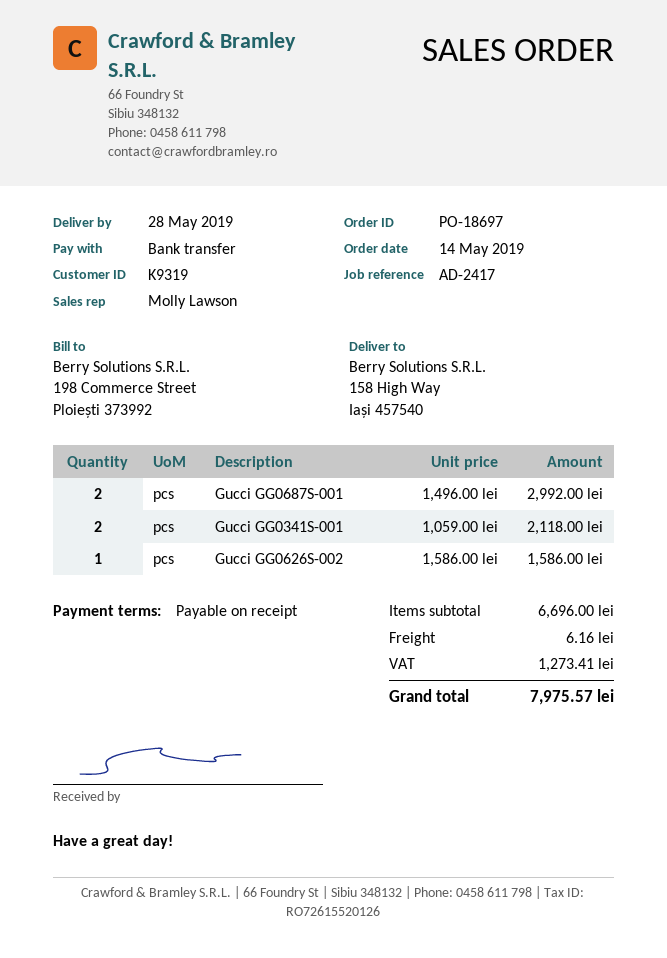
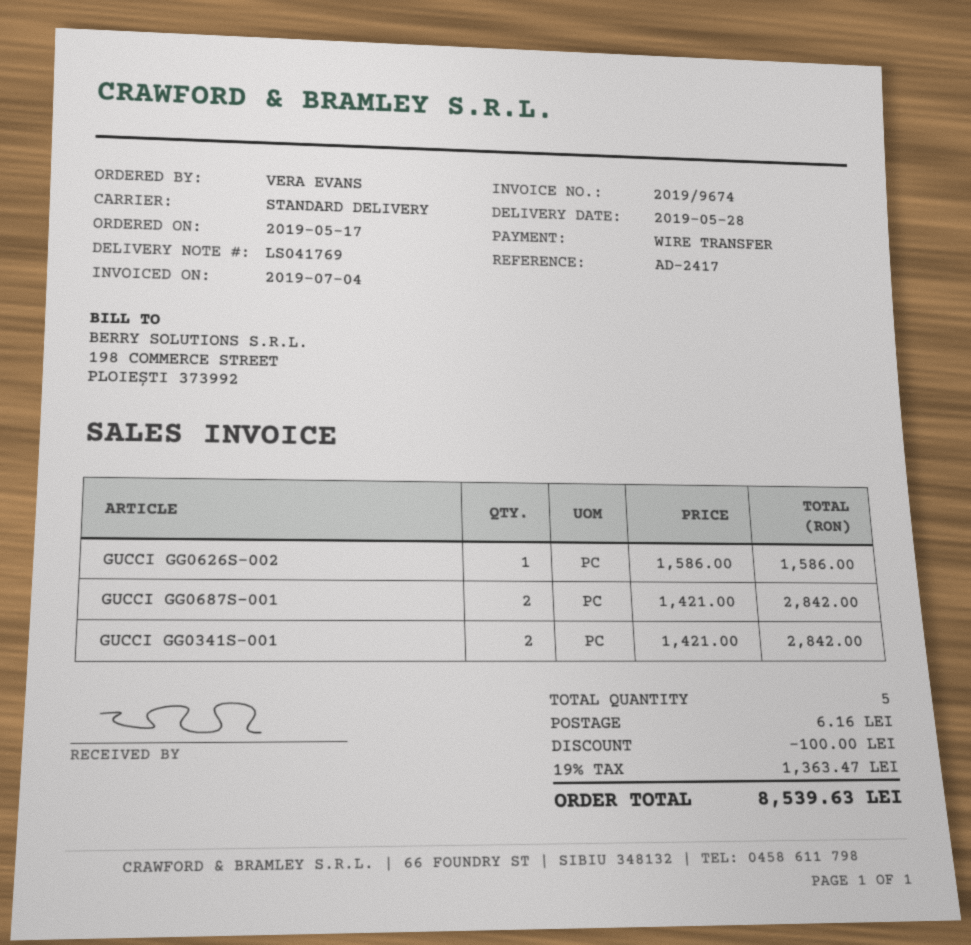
order date: 2019-05-14 -> 2019-05-17
Gucci GG0687S-001: 2 x 1496.00 = 2992.00 -> 2 x 1421.00 = 2842.00
Gucci GG0341S-001: 2 x 1059.00 = 2118.00 -> 2 x 1421.00 = 2842.00
discount: none -> 100.00
tax: 1273.41 -> 1363.47
total: 7975.57 -> 8539.63

